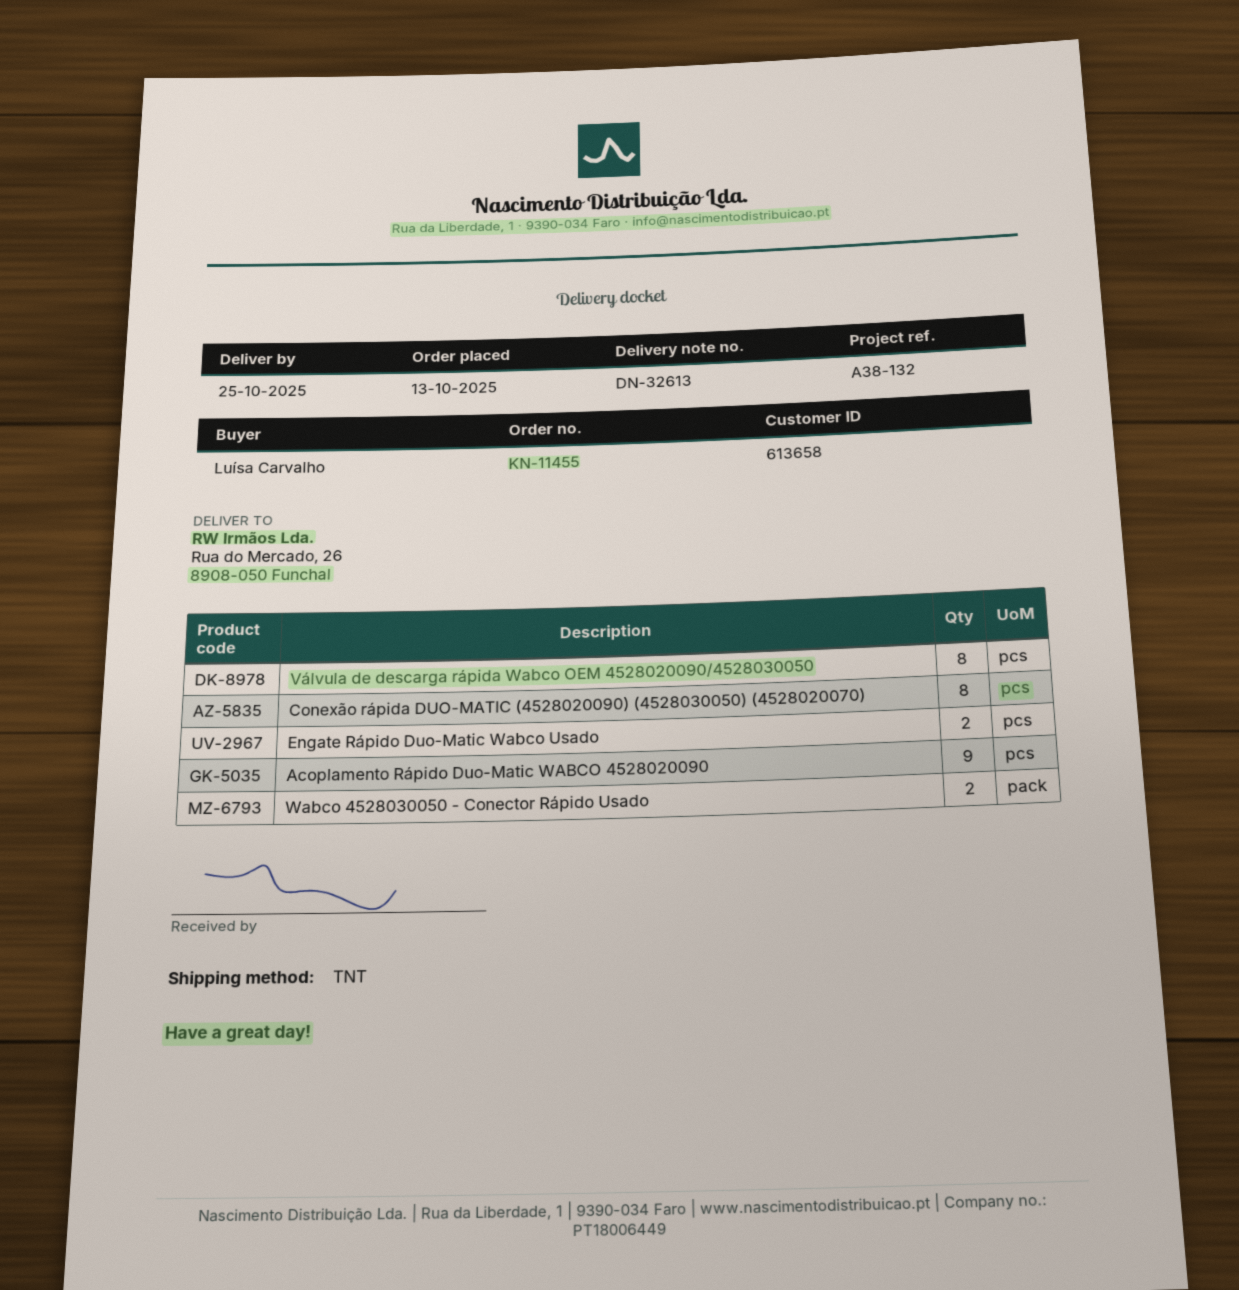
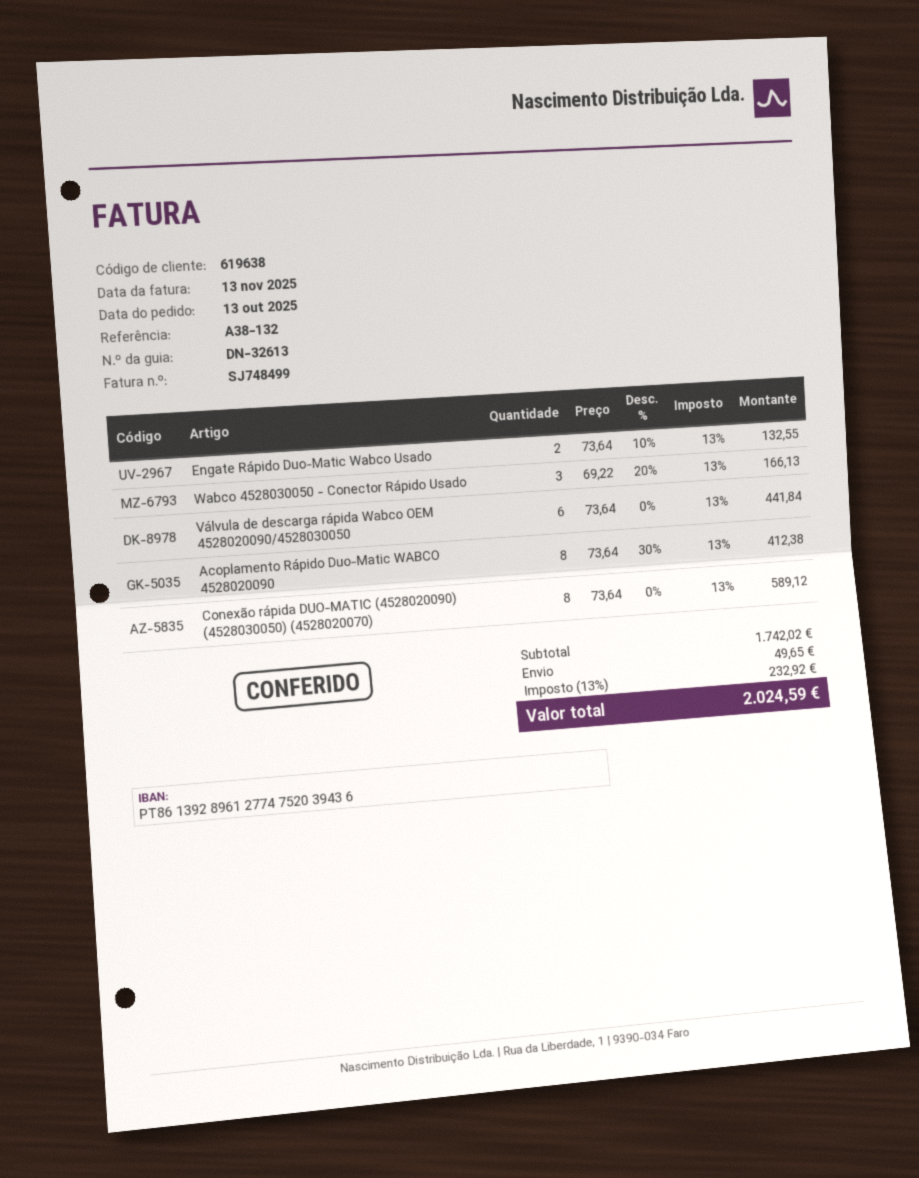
customer number: 613658 -> 619638
Válvula de descarga rápida Wabco OEM 4528020090/4528030050: 8 -> 6
Acoplamento Rápido Duo-Matic WABCO 4528020090: 9 -> 8
Wabco 4528030050 - Conector Rápido Usado: 2 -> 3

